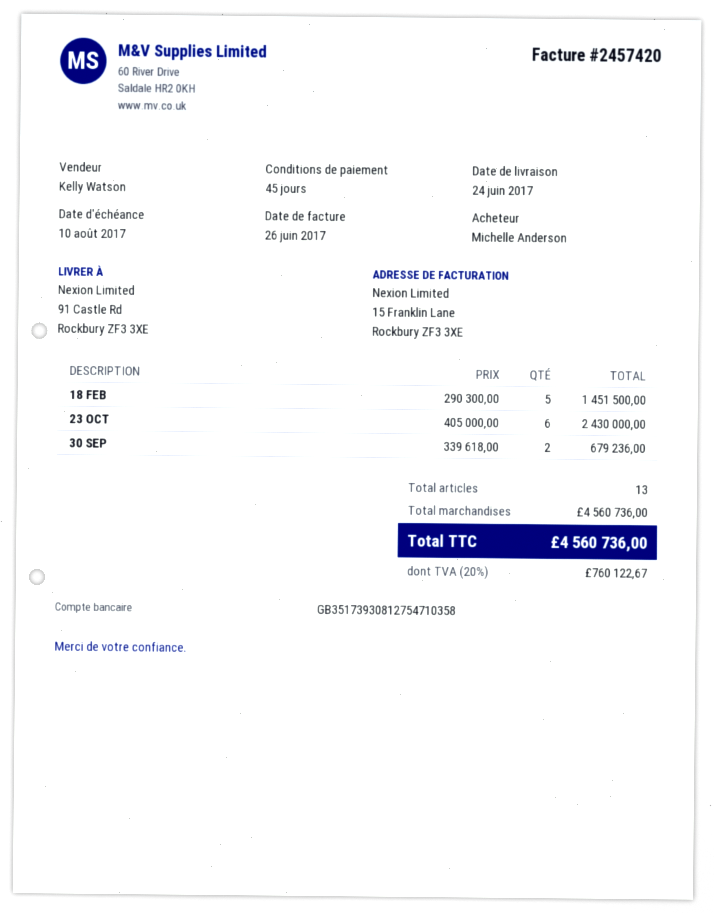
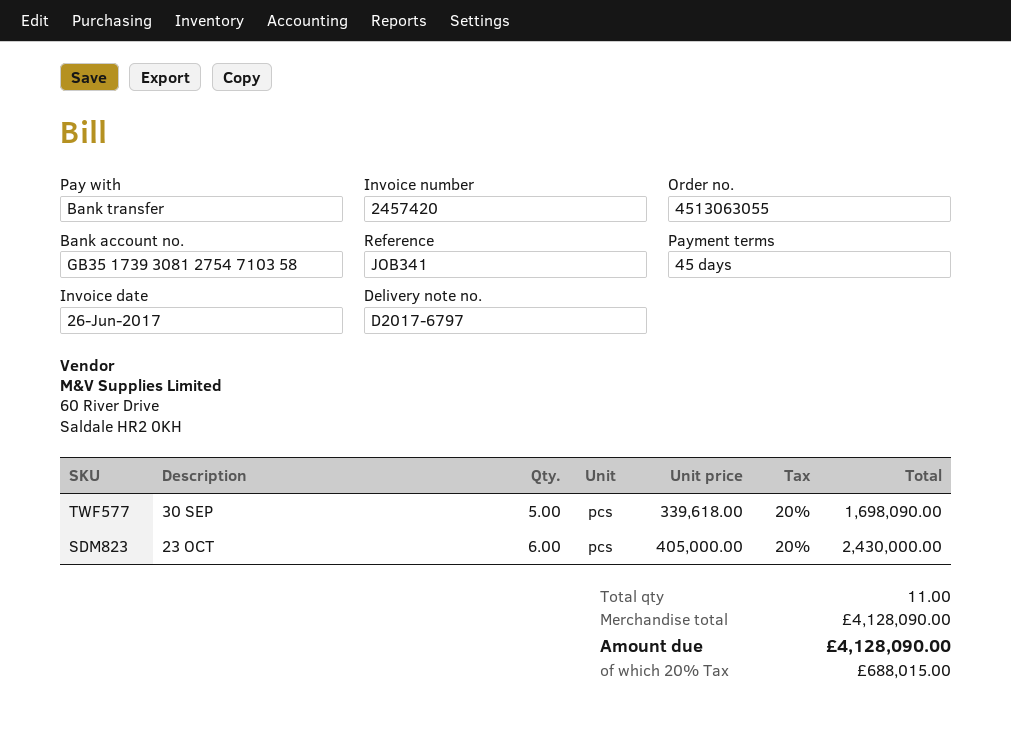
18 FEB: 5 x 290300.00 = 1451500.00 -> none
30 SEP: 2 x 339618.00 = 679236.00 -> 5 x 339618.00 = 1698090.00
total quantity: 13 -> 11
subtotal: 4560736.00 -> 4128090.00
tax: 20% = 760122.67 -> 20% = 688015.00
total: 4560736.00 -> 4128090.00

